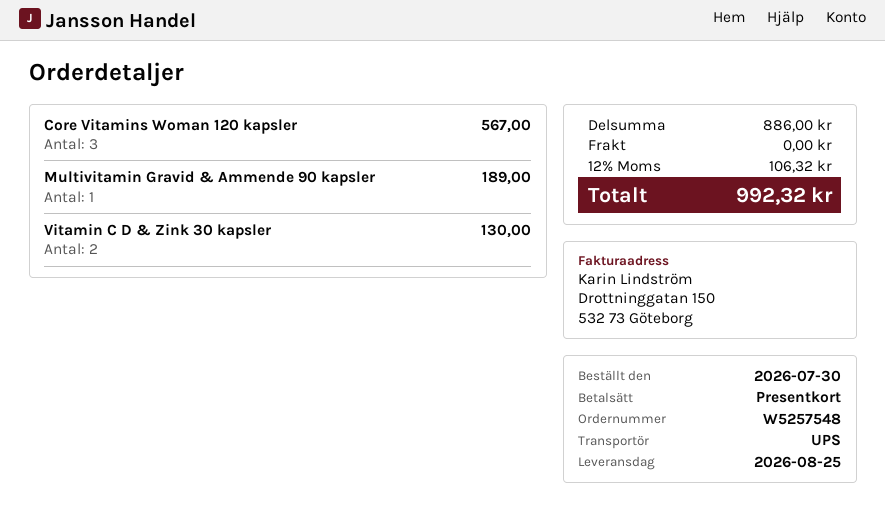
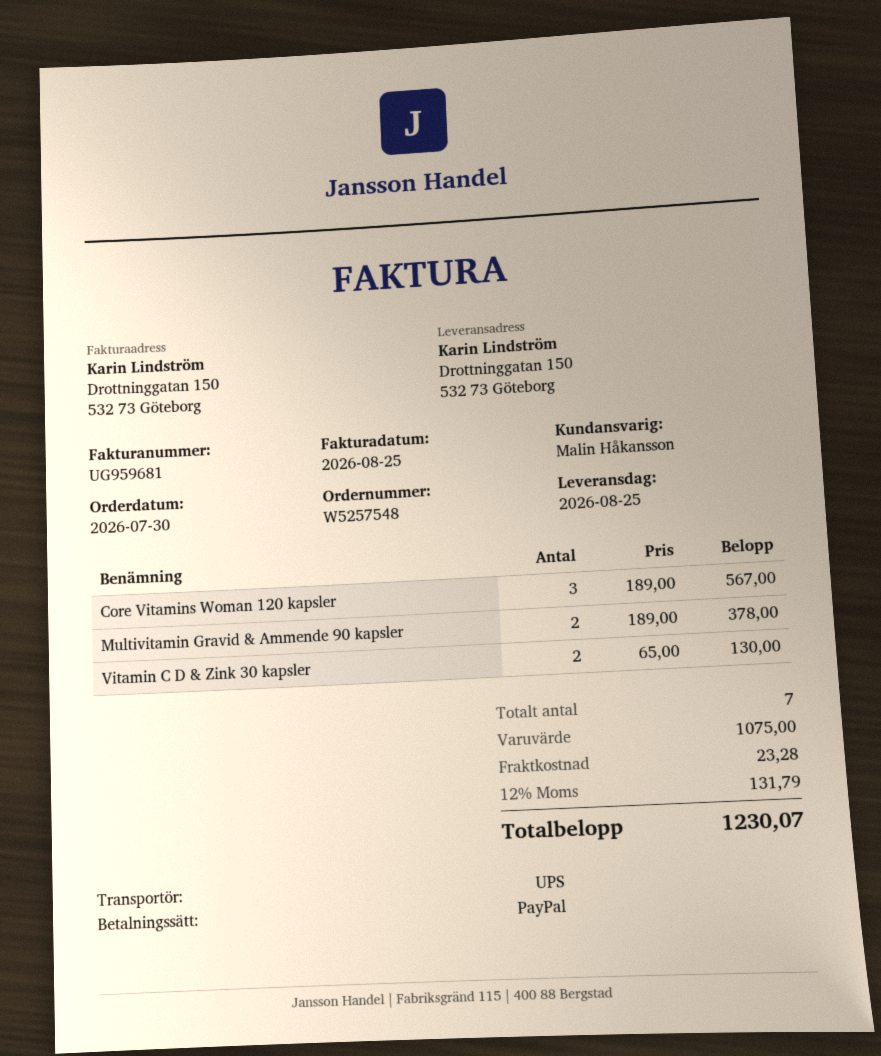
payment method: gift card -> PayPal
Multivitamin Gravid & Ammende 90 kapsler: 1 for 189.00 -> 2 for 378.00
subtotal: 886.00 -> 1075.00
shipping: 0.00 -> 23.28
tax: 12% = 106.32 -> 12% = 131.79
total: 992.32 -> 1230.07

